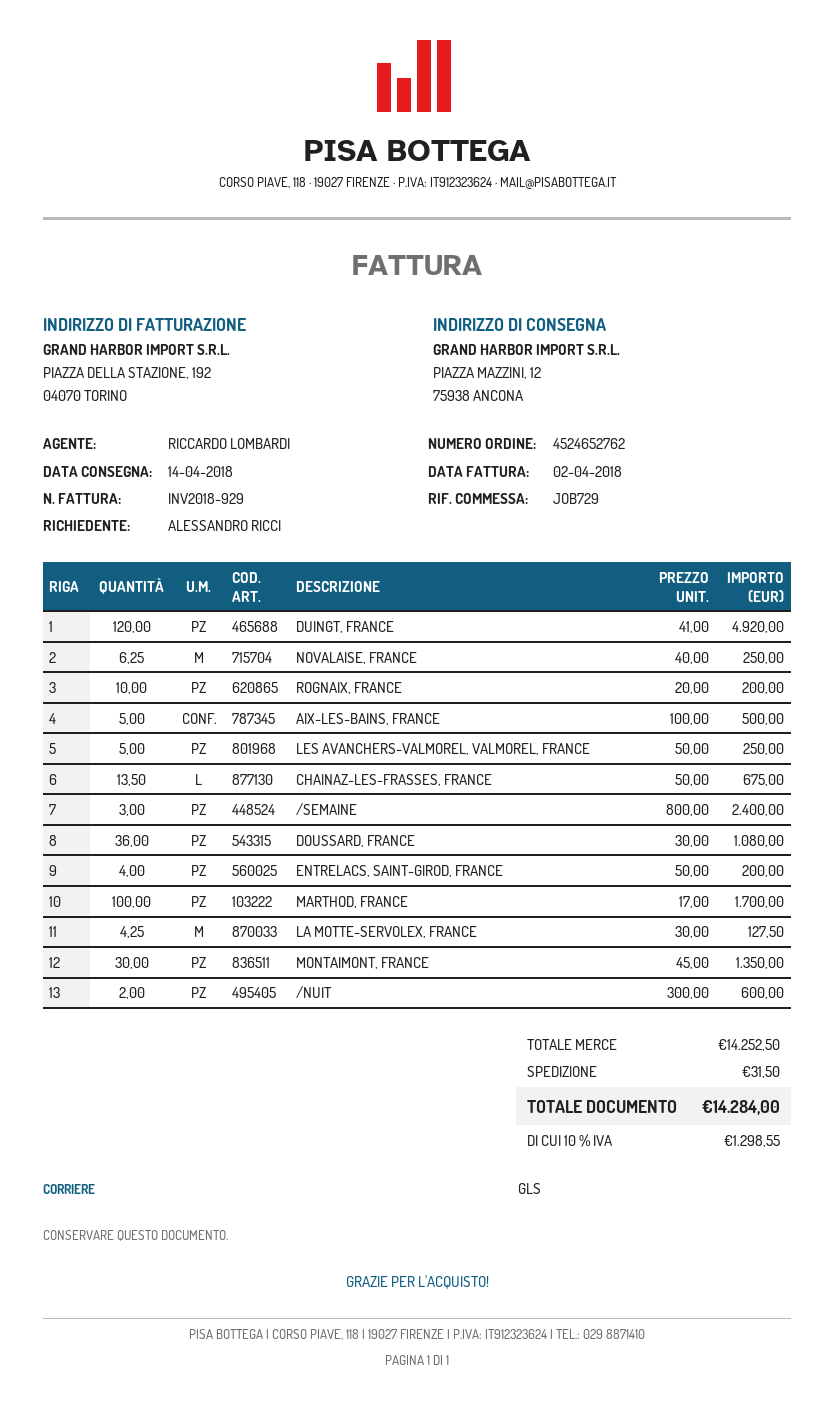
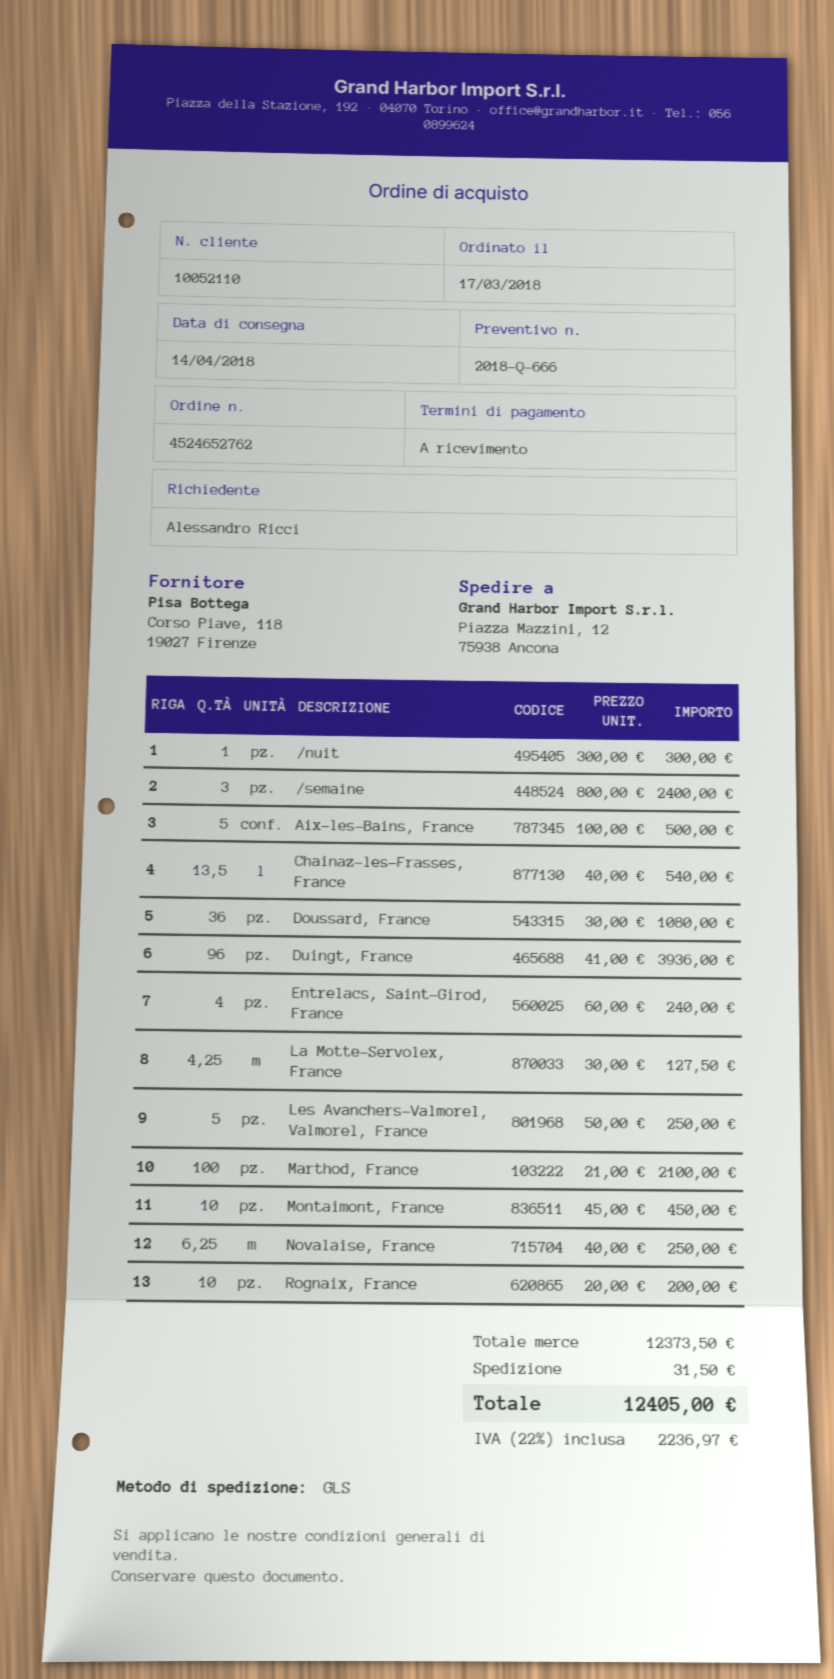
DUINGT, FRANCE: 120 x 41.00 = 4920.00 -> 96 x 41.00 = 3936.00
CHAINAZ-LES-FRASSES, FRANCE: 13.5 x 50.00 = 675.00 -> 13.5 x 40.00 = 540.00
ENTRELACS, SAINT-GIROD, FRANCE: 4 x 50.00 = 200.00 -> 4 x 60.00 = 240.00
MARTHOD, FRANCE: 100 x 17.00 = 1700.00 -> 100 x 21.00 = 2100.00
MONTAIMONT, FRANCE: 30 x 45.00 = 1350.00 -> 10 x 45.00 = 450.00
/NUIT: 2 x 300.00 = 600.00 -> 1 x 300.00 = 300.00
subtotal: 14252.50 -> 12373.50
tax: 10% = 1298.55 -> 22% = 2236.97
total: 14284.00 -> 12405.00

